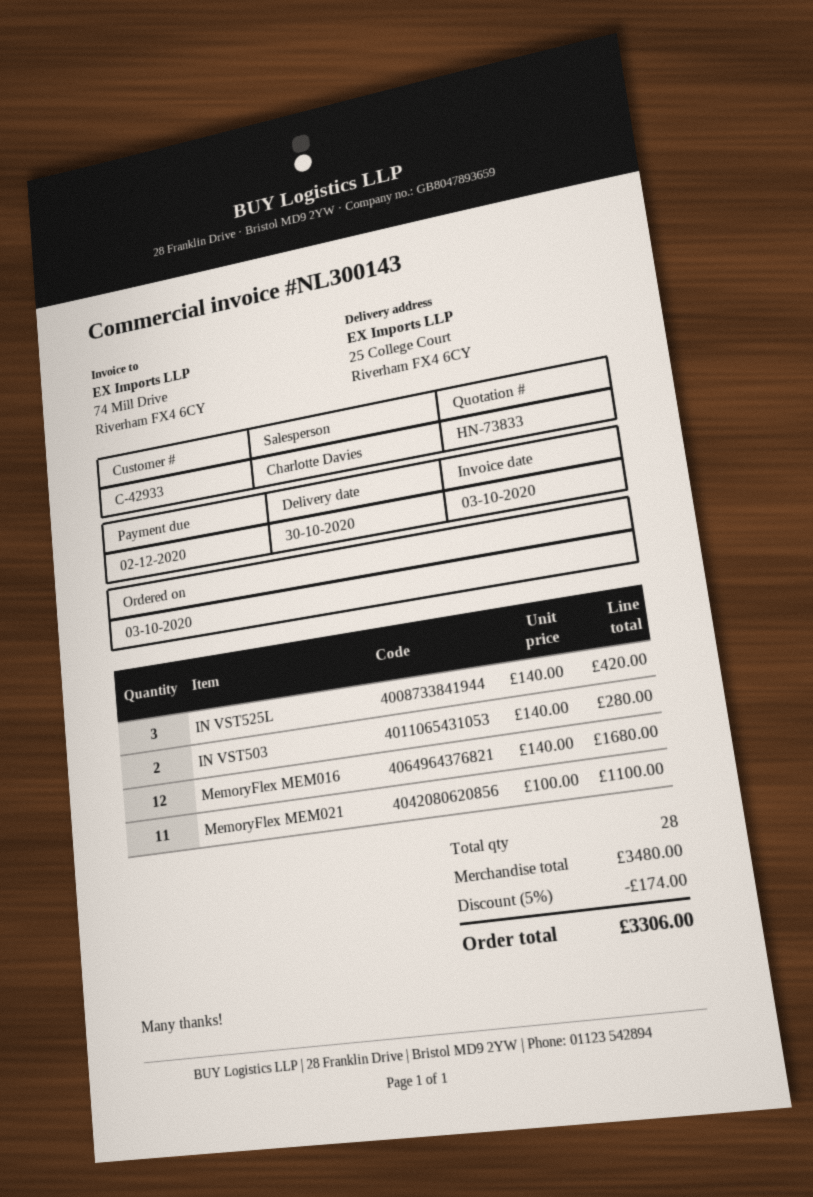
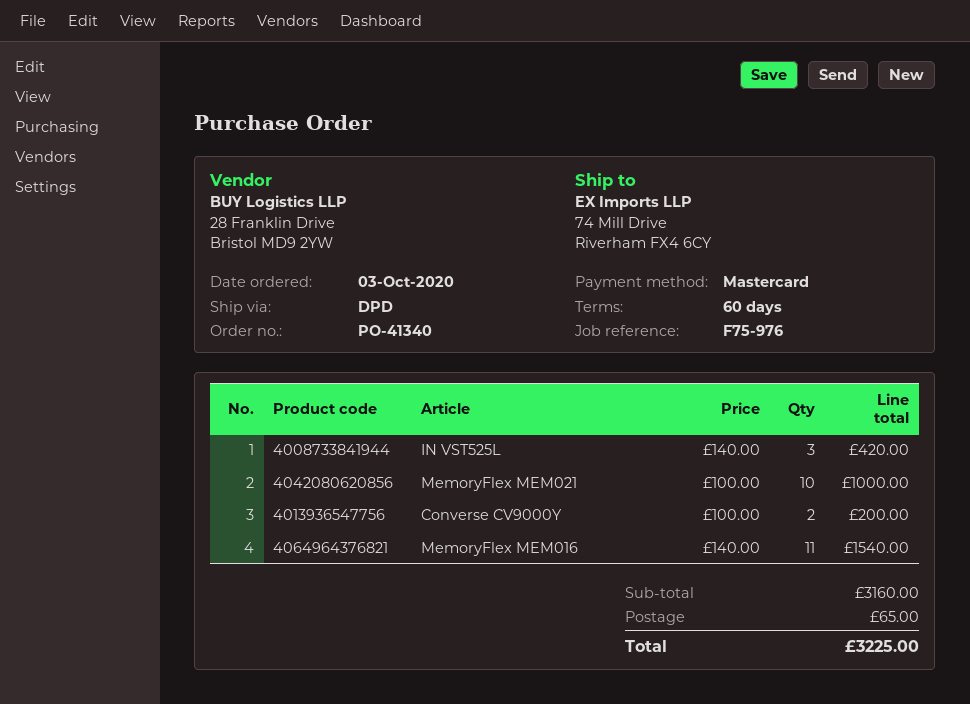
ship to: 25 College Court, Riverham FX4 6CY -> 74 Mill Drive, Riverham FX4 6CY
IN VST503: 2 x 140.00 = 280.00 -> none
MemoryFlex MEM016: 12 x 140.00 = 1680.00 -> 11 x 140.00 = 1540.00
MemoryFlex MEM021: 11 x 100.00 = 1100.00 -> 10 x 100.00 = 1000.00
Converse CV9000Y: none -> 2 x 100.00 = 200.00
subtotal: 3480.00 -> 3160.00
discount: 5% = 174.00 -> none
shipping: none -> 65.00
total: 3306.00 -> 3225.00

